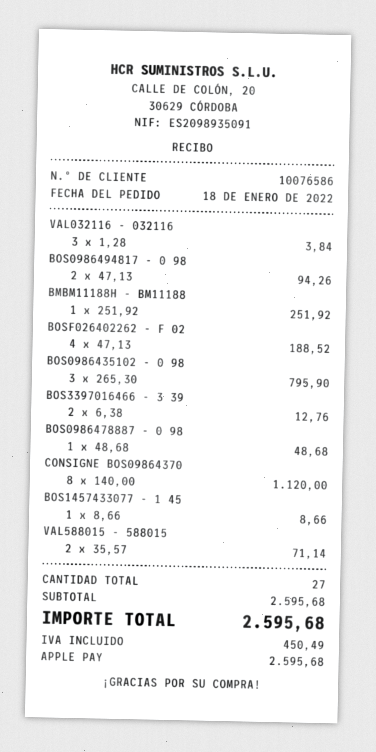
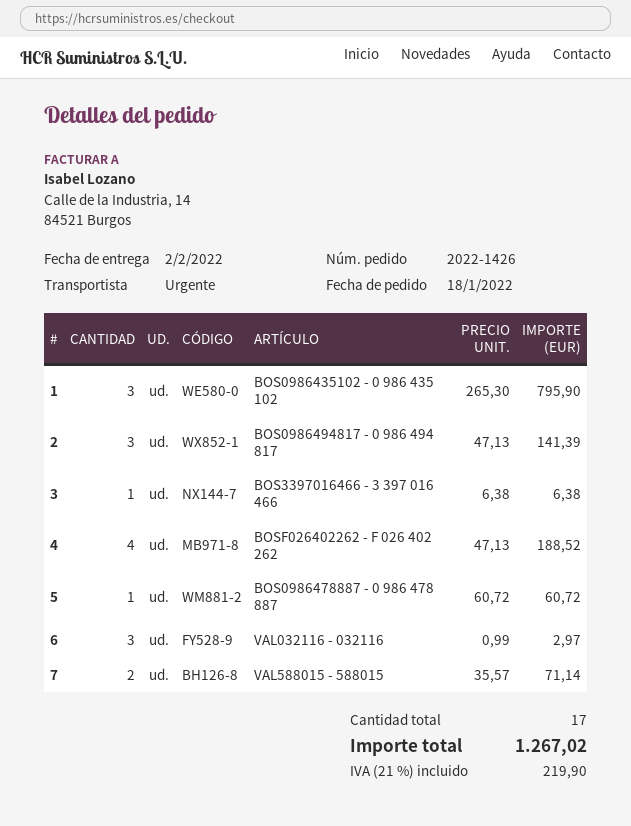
VAL032116 - 032116: 3 x 1.28 = 3.84 -> 3 x 0.99 = 2.97
BOS0986494817 - 0 98: 2 x 47.13 = 94.26 -> 3 x 47.13 = 141.39
BMBM11188H - BM11188: 1 x 251.92 = 251.92 -> none
BOS3397016466 - 3 39: 2 x 6.38 = 12.76 -> 1 x 6.38 = 6.38
BOS0986478887 - 0 98: 1 x 48.68 = 48.68 -> 1 x 60.72 = 60.72
CONSIGNE BOS09864370: 8 x 140.00 = 1120.00 -> none
BOS1457433077 - 1 45: 1 x 8.66 = 8.66 -> none
total quantity: 27 -> 17
tax: 450.49 -> 219.90
total: 2595.68 -> 1267.02

